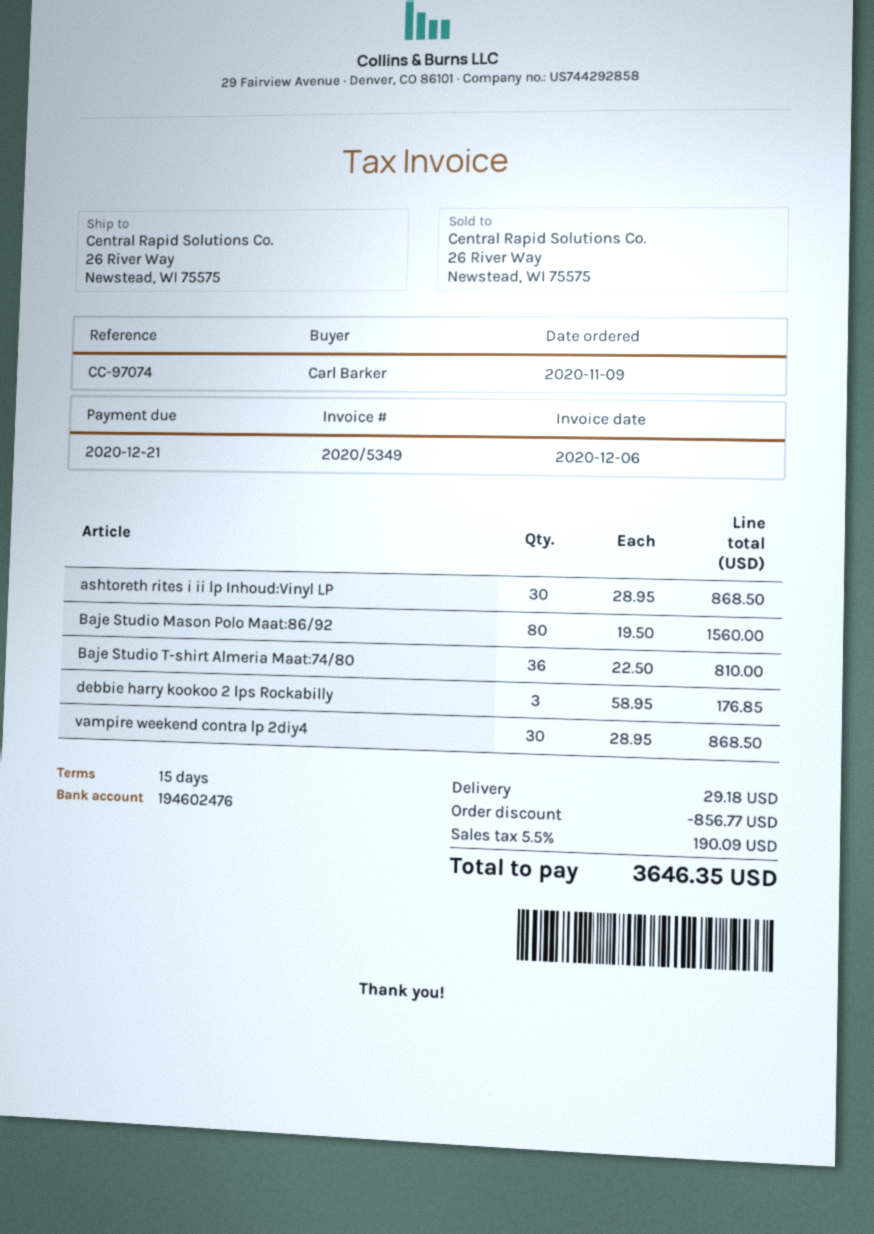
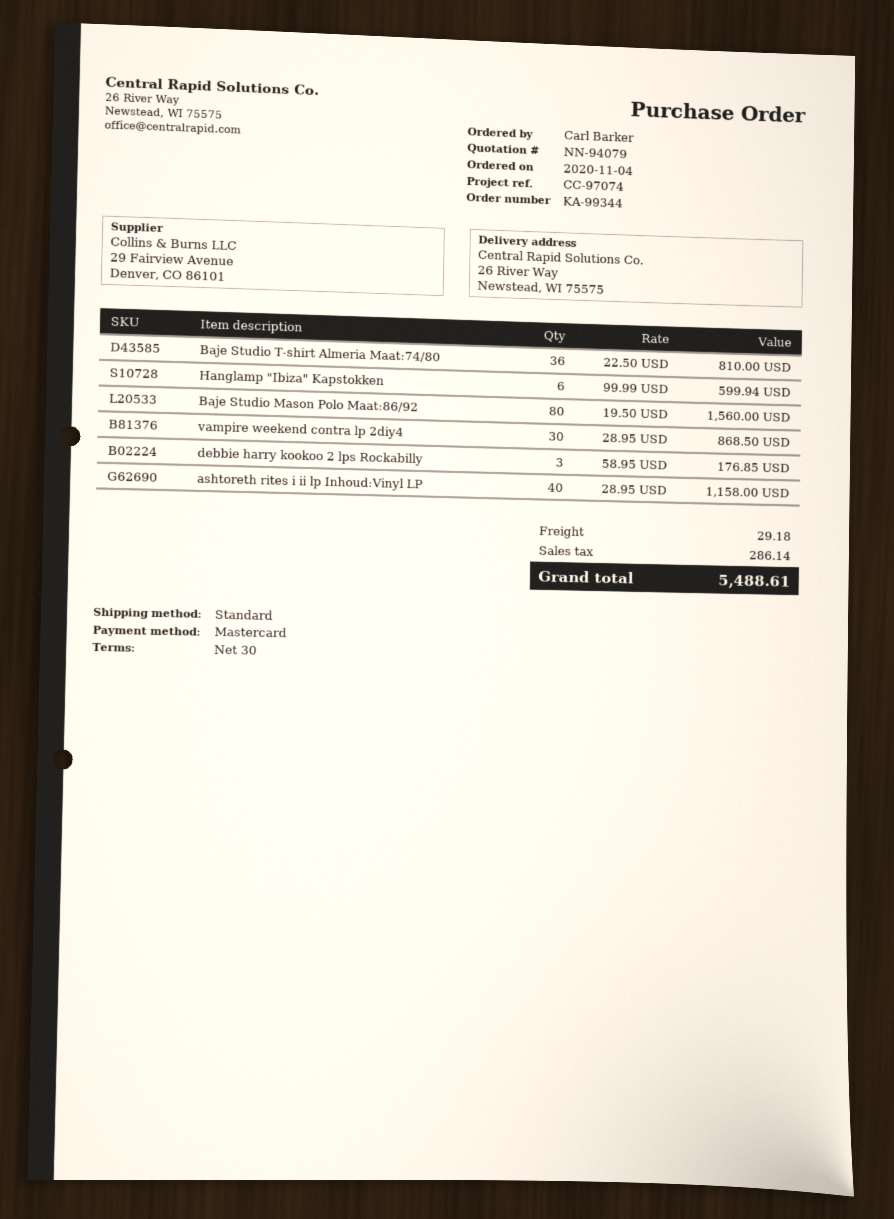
order date: 2020-11-09 -> 2020-11-04
payment terms: 15 days -> 30 days
ashtoreth rites i ii lp Inhoud:Vinyl LP: 30 x 28.95 = 868.50 -> 40 x 28.95 = 1158.00
Hanglamp "Ibiza" Kapstokken: none -> 6 x 99.99 = 599.94
discount: 856.77 -> none
tax: 190.09 -> 286.14
total: 3646.35 -> 5488.61

